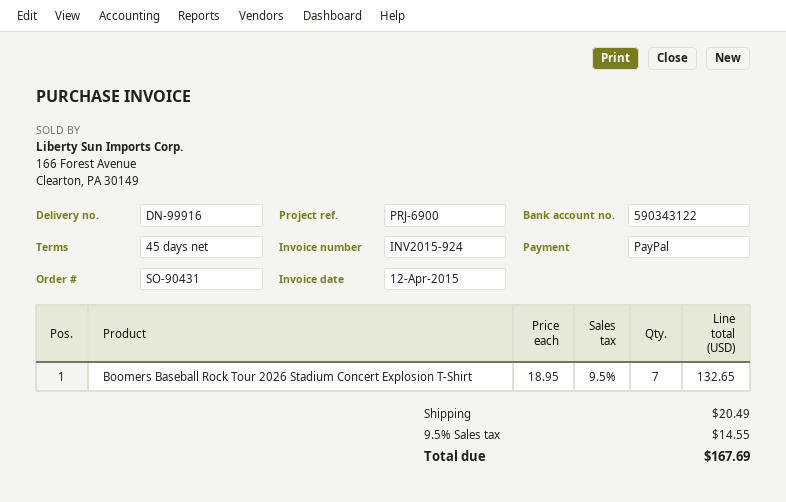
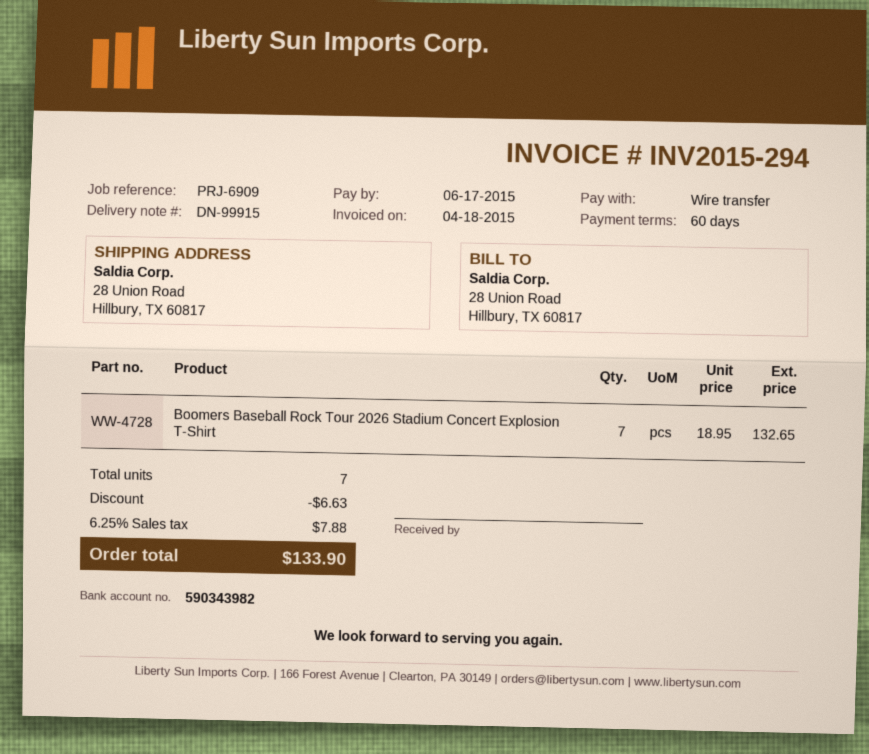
delivery note number: DN-99916 -> DN-99915
invoice number: INV2015-924 -> INV2015-294
invoice date: 2015-04-12 -> 2015-04-18
payment terms: 45 days -> 60 days
reference: PRJ-6900 -> PRJ-6909
payment method: PayPal -> bank transfer
bank account: 590343122 -> 590343982
discount: none -> 6.63
shipping: 20.49 -> none
tax: 9.5% = 14.55 -> 6.25% = 7.88
total: 167.69 -> 133.90

